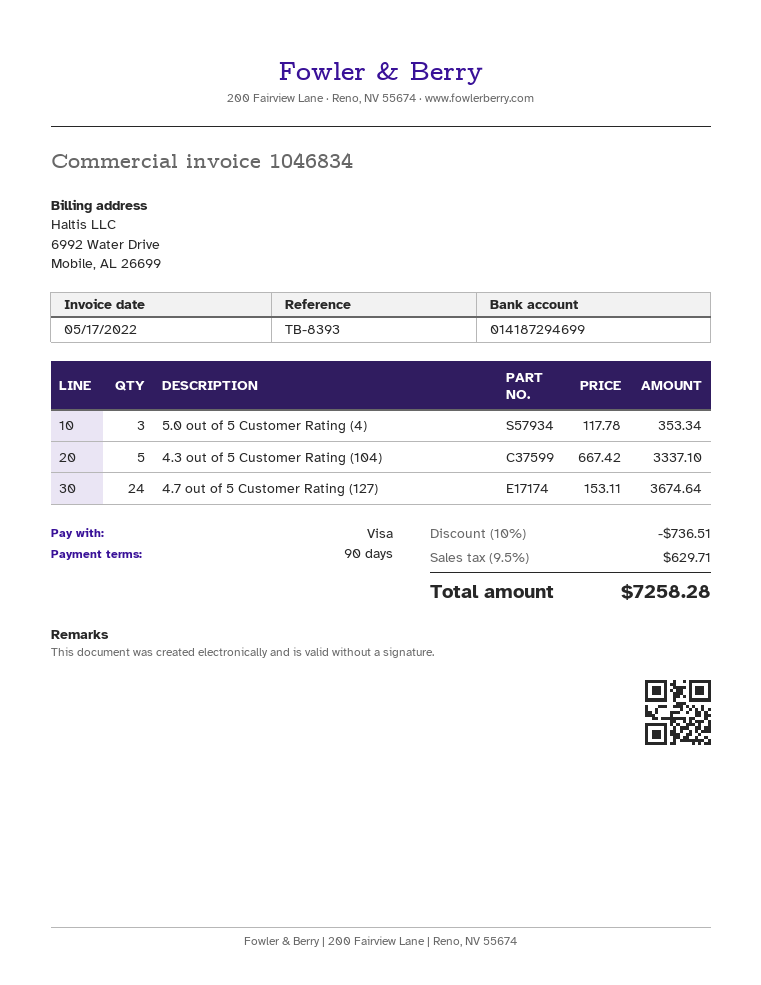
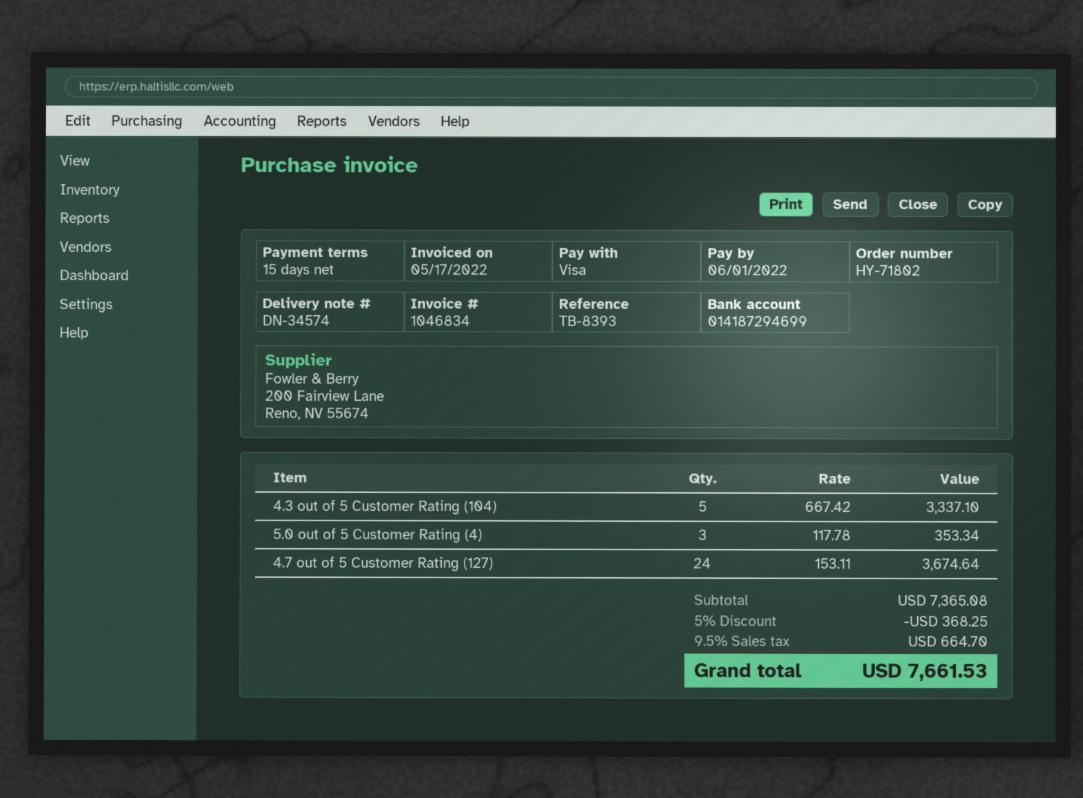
payment terms: 90 days -> 15 days
discount: 10% = 736.51 -> 5% = 368.25
tax: 9.5% = 629.71 -> 9.5% = 664.70
total: 7258.28 -> 7661.53

